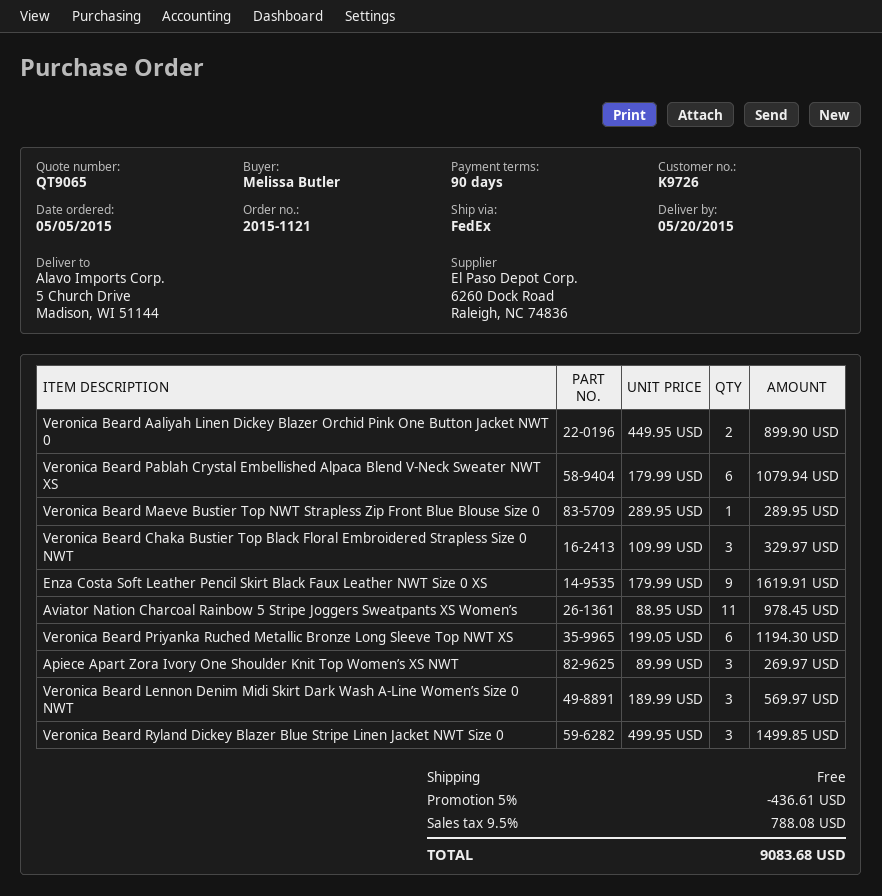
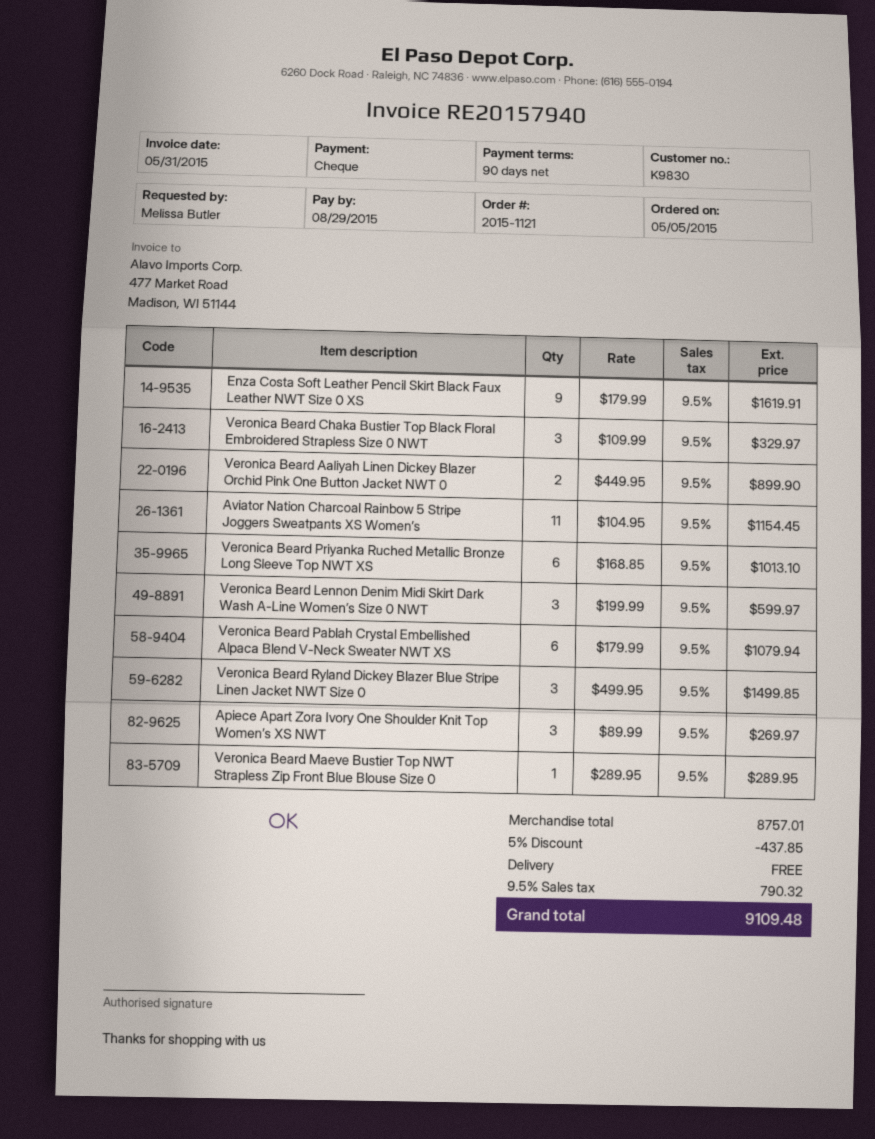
customer number: K9726 -> K9830
Aviator Nation Charcoal Rainbow 5 Stripe Joggers Sweatpants XS Women’s: 11 x 88.95 = 978.45 -> 11 x 104.95 = 1154.45
Veronica Beard Priyanka Ruched Metallic Bronze Long Sleeve Top NWT XS: 6 x 199.05 = 1194.30 -> 6 x 168.85 = 1013.10
Veronica Beard Lennon Denim Midi Skirt Dark Wash A-Line Women’s Size 0 NWT: 3 x 189.99 = 569.97 -> 3 x 199.99 = 599.97
discount: 5% = 436.61 -> 5% = 437.85
tax: 9.5% = 788.08 -> 9.5% = 790.32
total: 9083.68 -> 9109.48

